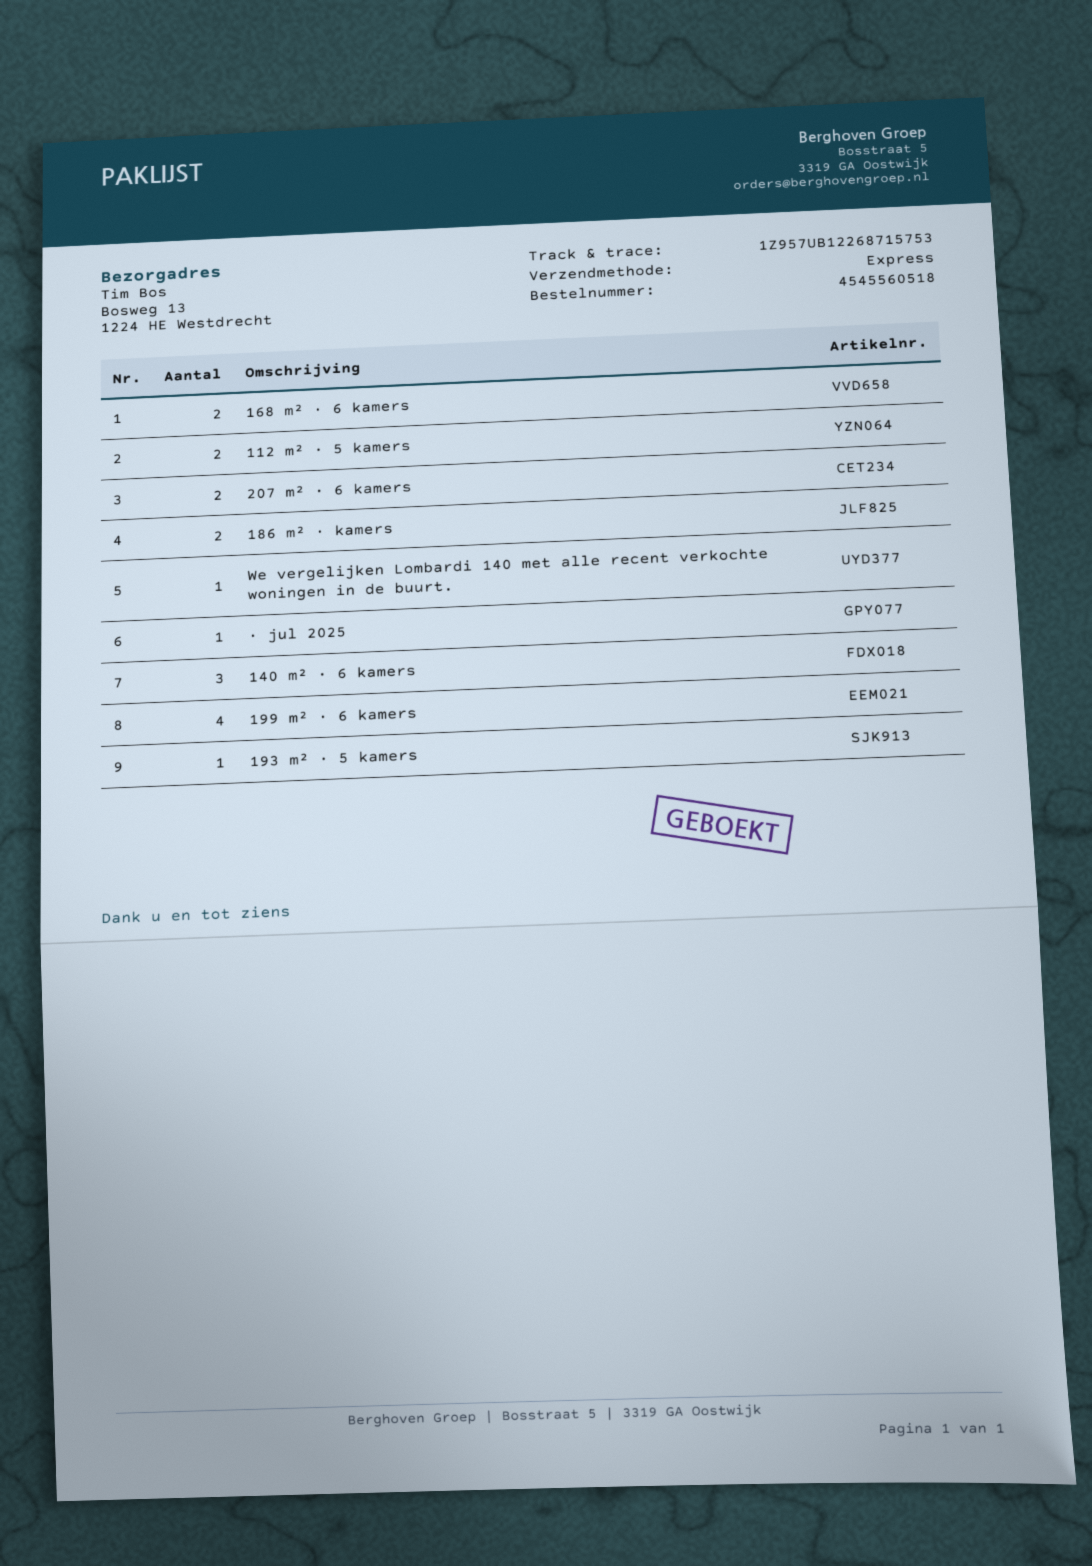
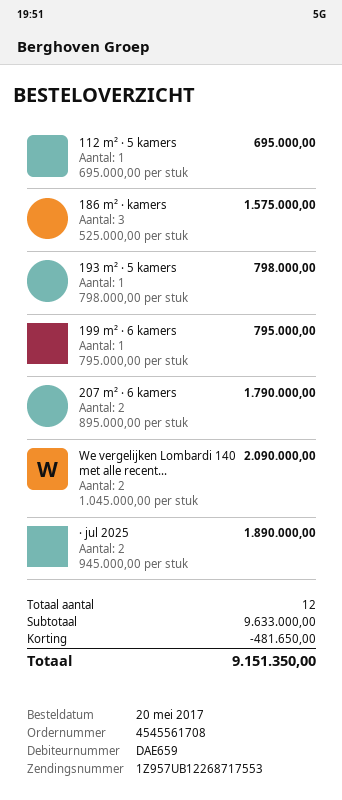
order number: 4545560518 -> 4545561708
tracking number: 1Z957UB12268715753 -> 1Z957UB12268717553
168 m² · 6 kamers: 2 -> none
112 m² · 5 kamers: 2 -> 1
186 m² · kamers: 2 -> 3
We vergelijken Lombardi 140 met alle recent verkochte woningen in de buurt.: 1 -> 2
· jul 2025: 1 -> 2
140 m² · 6 kamers: 3 -> none
199 m² · 6 kamers: 4 -> 1

